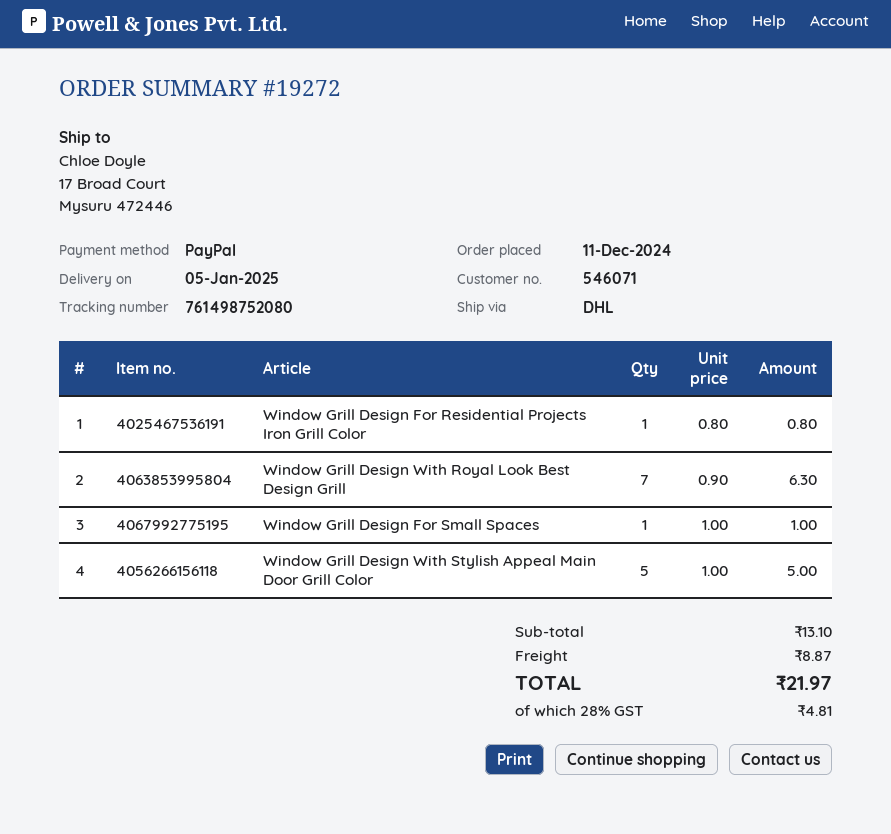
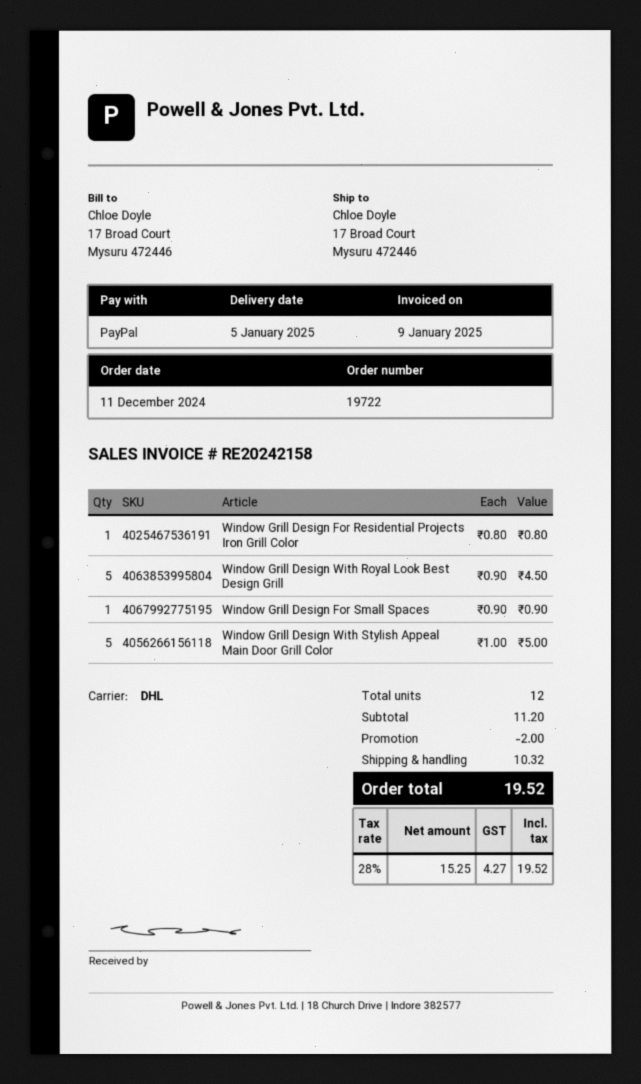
order number: 19272 -> 19722
Window Grill Design With Royal Look Best Design Grill: 7 x 0.90 = 6.30 -> 5 x 0.90 = 4.50
Window Grill Design For Small Spaces: 1 x 1.00 = 1.00 -> 1 x 0.90 = 0.90
subtotal: 13.10 -> 11.20
discount: none -> 2.00
shipping: 8.87 -> 10.32
tax: 28% = 4.81 -> 28% = 4.27
total: 21.97 -> 19.52

